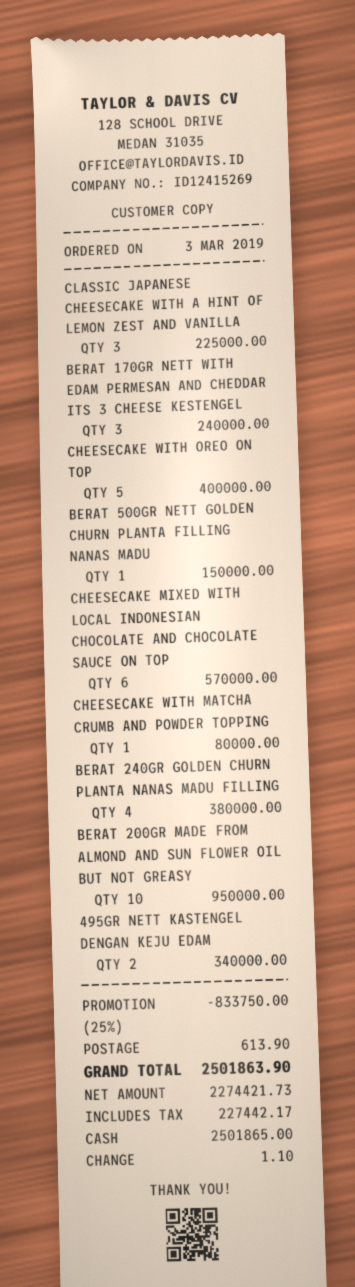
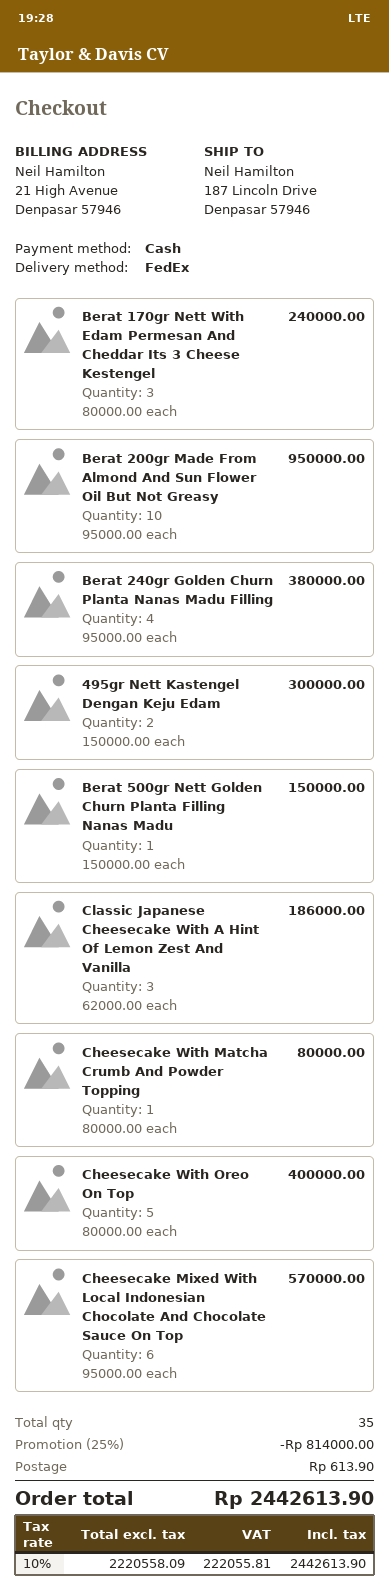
CLASSIC JAPANESE CHEESECAKE WITH A HINT OF LEMON ZEST AND VANILLA: 3 for 225000.00 -> 3 for 186000.00
495GR NETT KASTENGEL DENGAN KEJU EDAM: 2 for 340000.00 -> 2 for 300000.00
discount: 25% = 833750.00 -> 25% = 814000.00
net: 2274421.73 -> 2220558.09
tax: 227442.17 -> 222055.81
total: 2501863.90 -> 2442613.90

